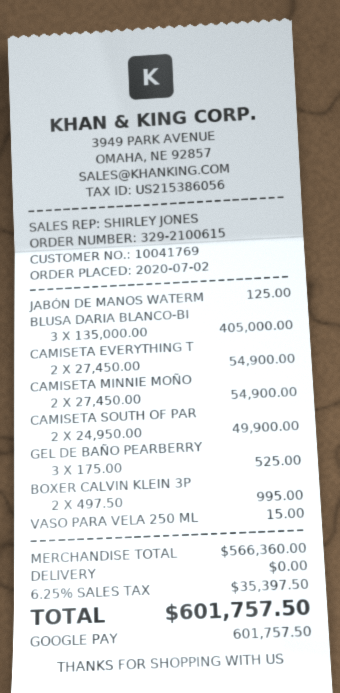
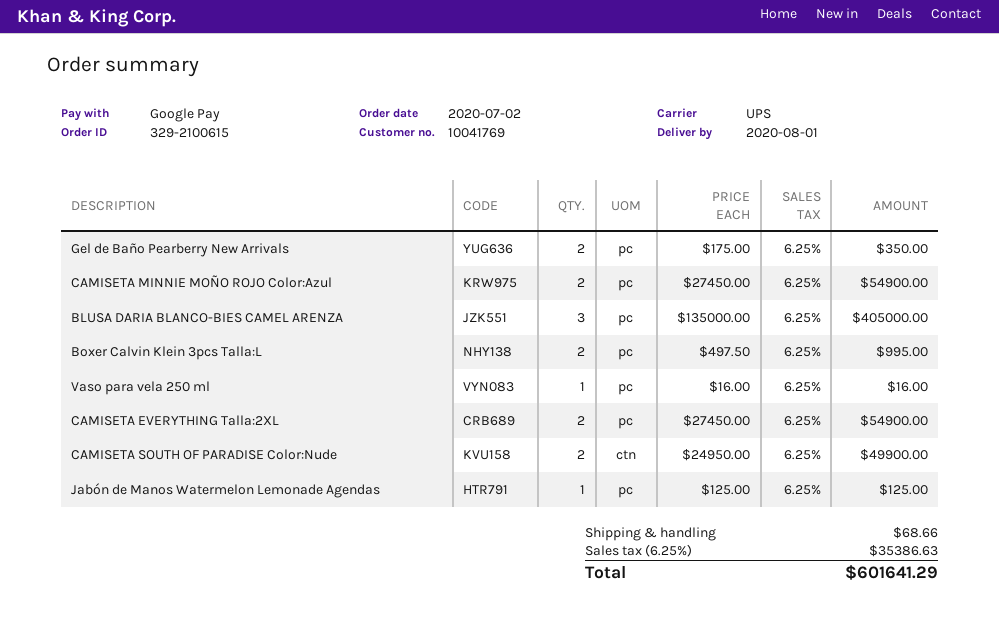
GEL DE BAÑO PEARBERRY: 3 x 175.00 = 525.00 -> 2 x 175.00 = 350.00
VASO PARA VELA 250 ML: 1 x 15.00 = 15.00 -> 1 x 16.00 = 16.00
shipping: 0.00 -> 68.66
tax: 6.25% = 35397.50 -> 6.25% = 35386.63
total: 601757.50 -> 601641.29

